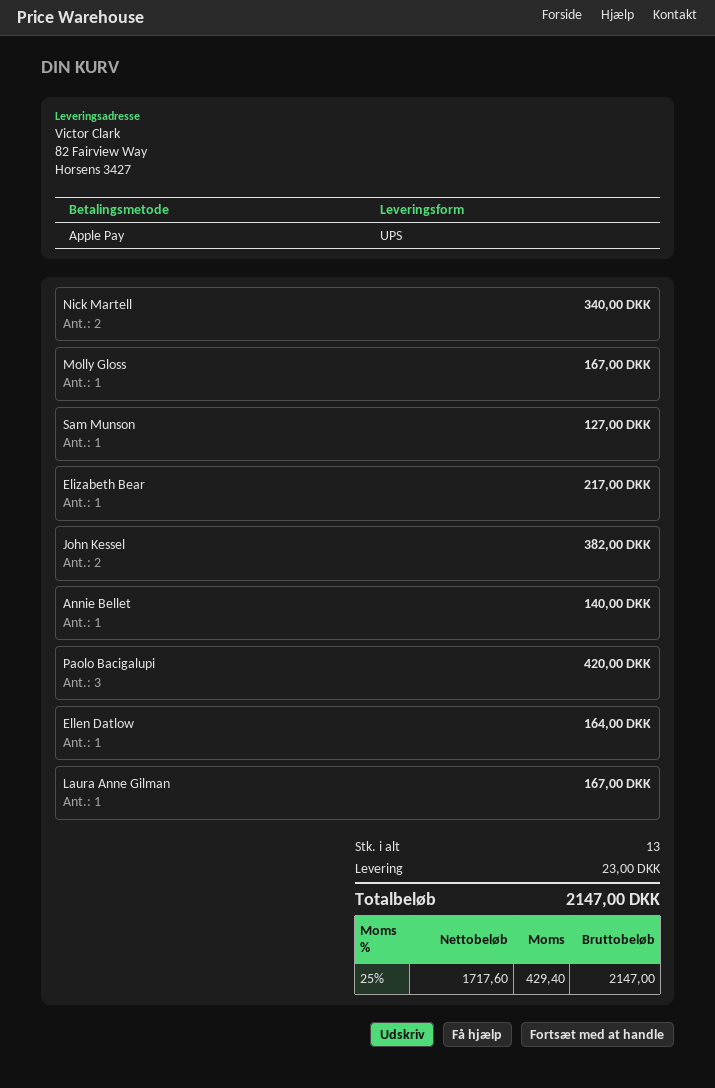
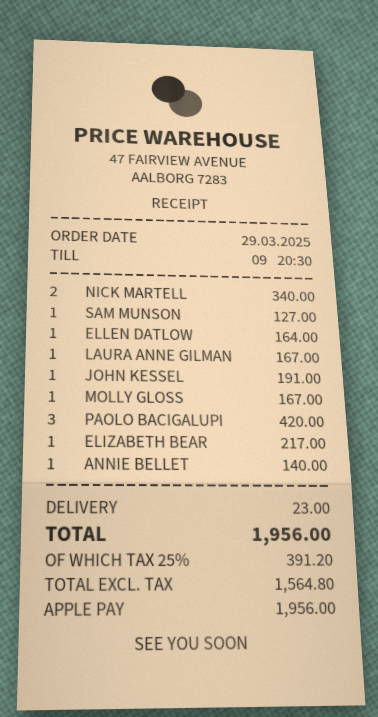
John Kessel: 2 for 382.00 -> 1 for 191.00
net: 1717.60 -> 1564.80
tax: 25% = 429.40 -> 25% = 391.20
total: 2147.00 -> 1956.00

